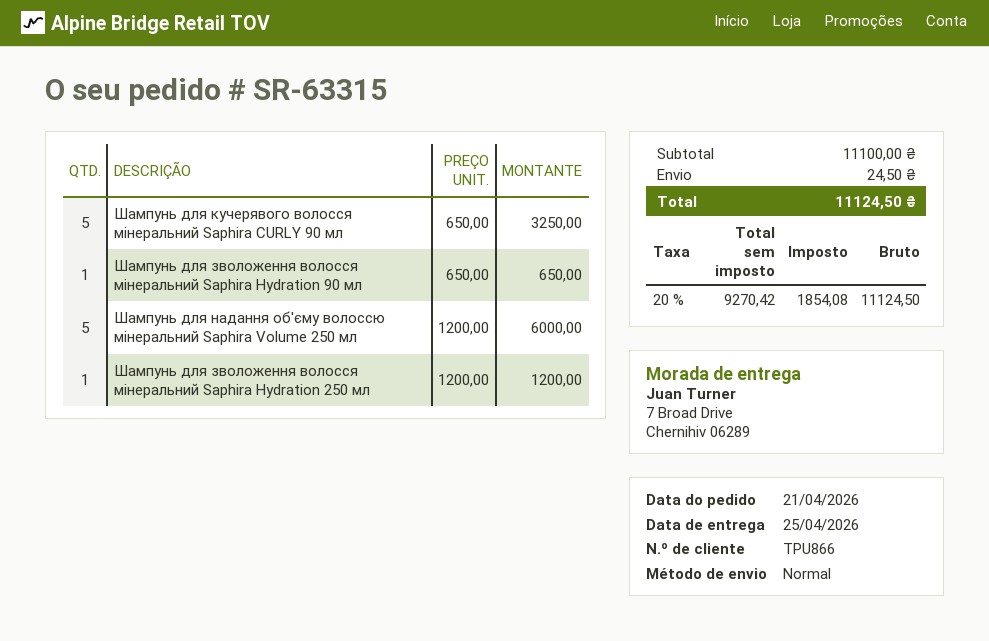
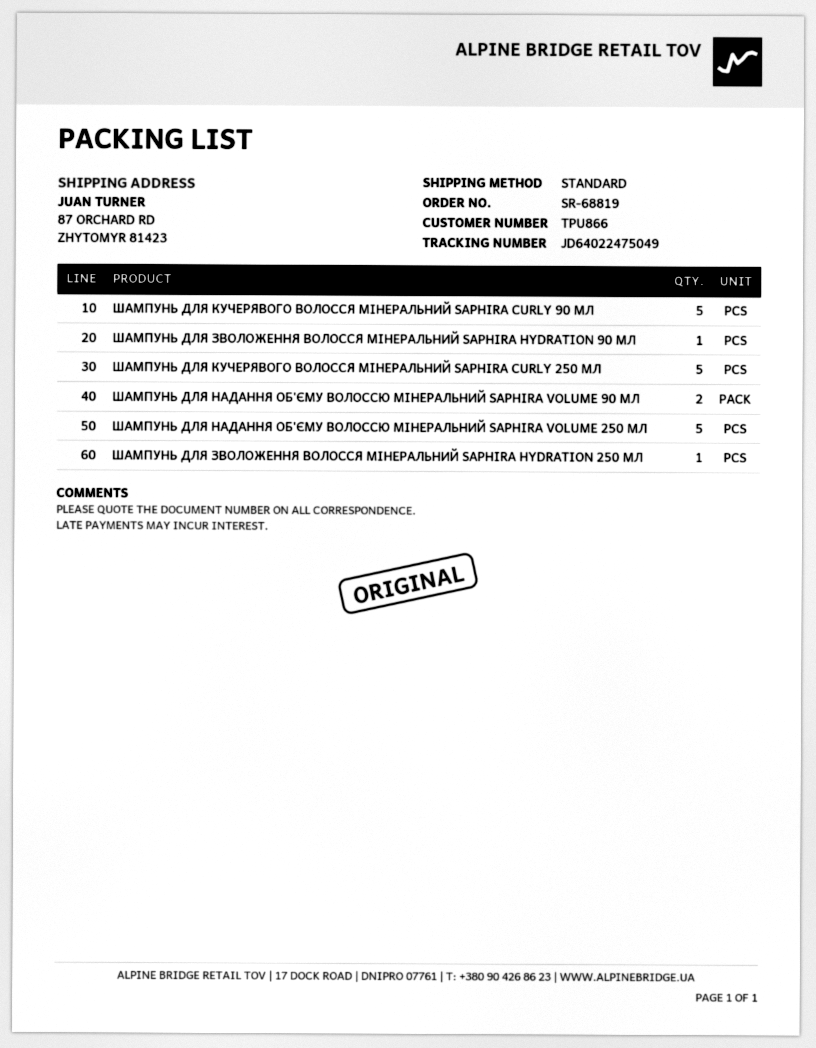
order number: SR-63315 -> SR-68819
ship to: 7 Broad Drive, Chernihiv 06289 -> 87 ORCHARD RD, ZHYTOMYR 81423
ШАМПУНЬ ДЛЯ КУЧЕРЯВОГО ВОЛОССЯ МІНЕРАЛЬНИЙ SAPHIRA CURLY 250 МЛ: none -> 5
ШАМПУНЬ ДЛЯ НАДАННЯ ОБ'ЄМУ ВОЛОССЮ МІНЕРАЛЬНИЙ SAPHIRA VOLUME 90 МЛ: none -> 2

